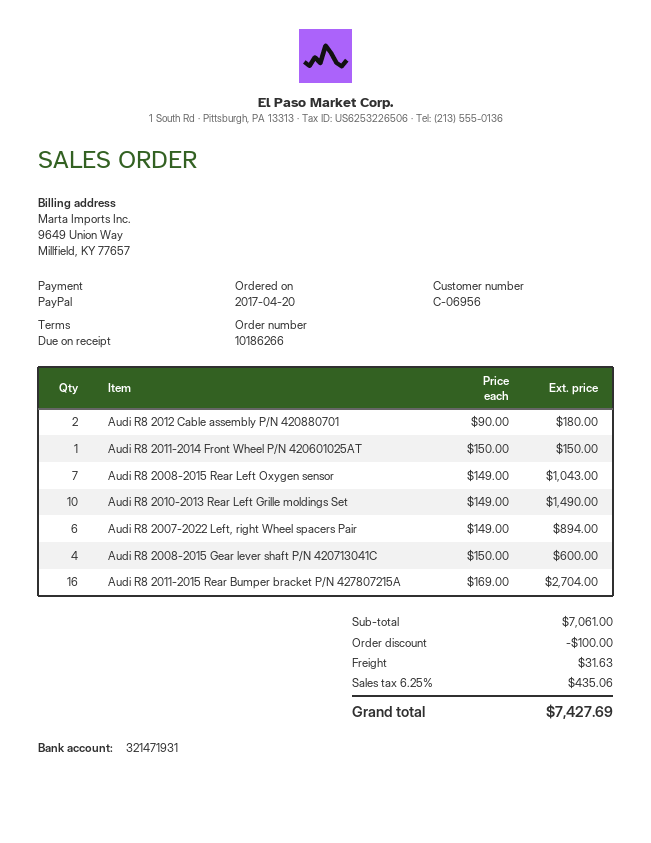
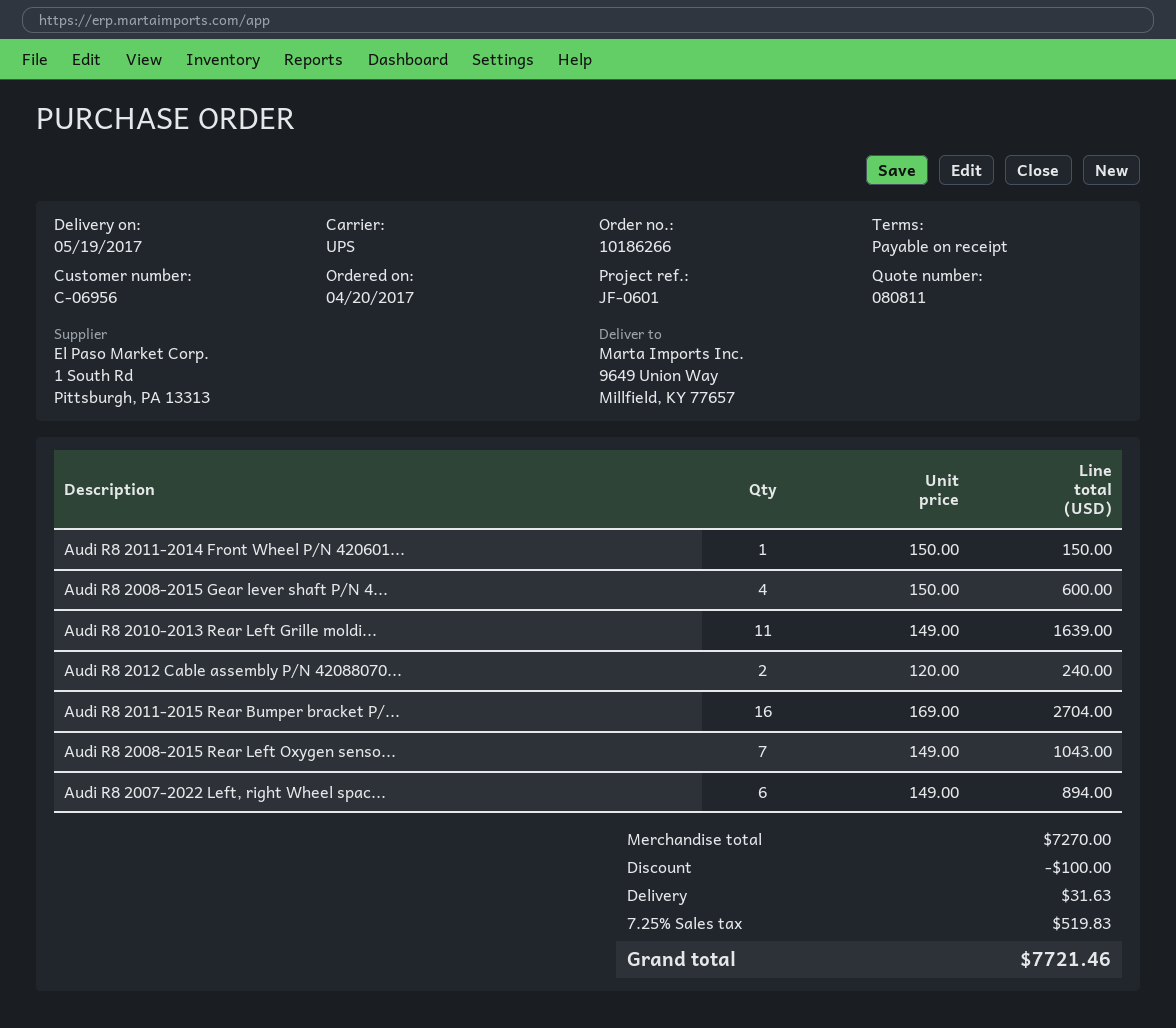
Audi R8 2012 Cable assembly P/N 420880701: 2 x 90.00 = 180.00 -> 2 x 120.00 = 240.00
Audi R8 2010-2013 Rear Left Grille moldings Set: 10 x 149.00 = 1490.00 -> 11 x 149.00 = 1639.00
subtotal: 7061.00 -> 7270.00
tax: 6.25% = 435.06 -> 7.25% = 519.83
total: 7427.69 -> 7721.46

